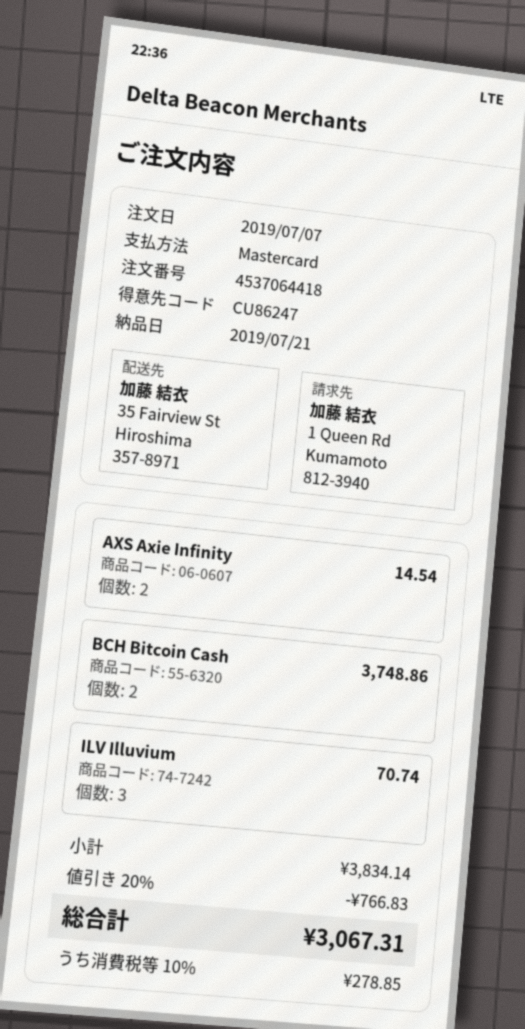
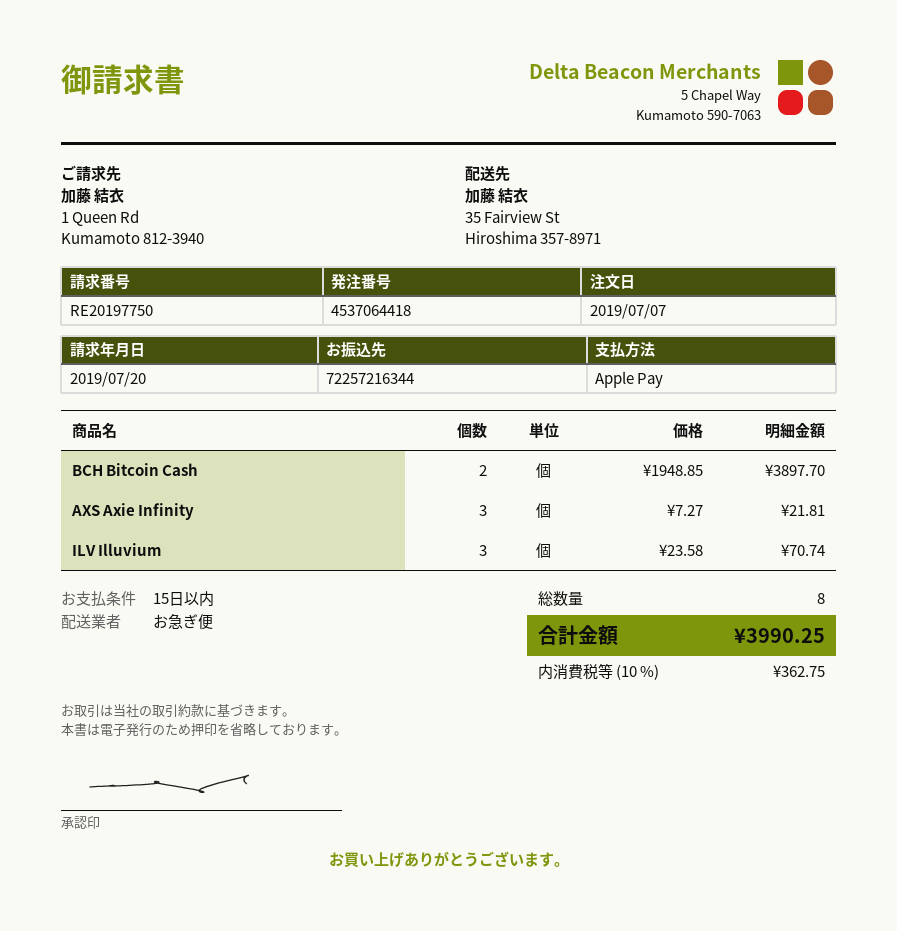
payment method: Mastercard -> Apple Pay
AXS Axie Infinity: 2 for 14.54 -> 3 for 21.81
BCH Bitcoin Cash: 2 for 3748.86 -> 2 for 3897.70
discount: 20% = 766.83 -> none
tax: 10% = 278.85 -> 10% = 362.75
total: 3067.31 -> 3990.25

